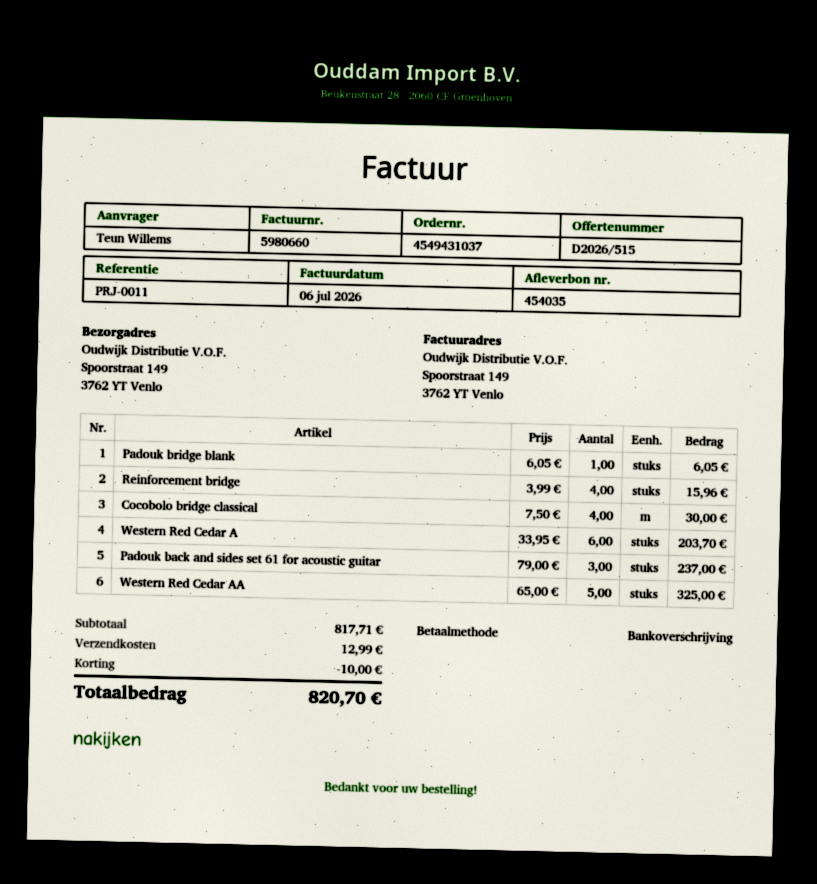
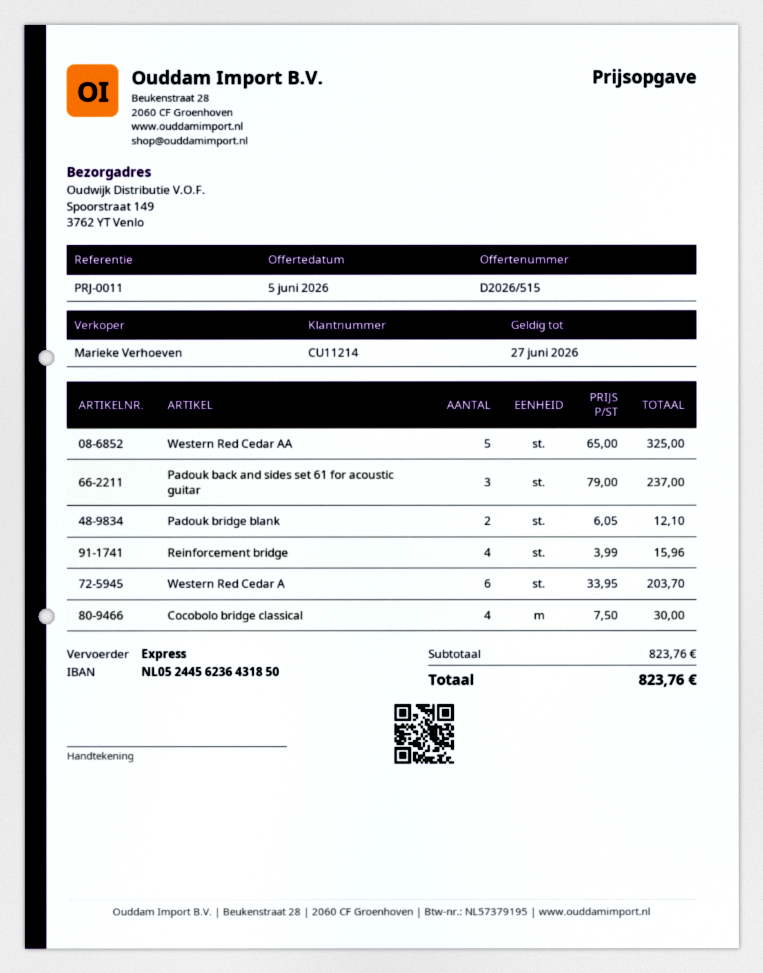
Padouk bridge blank: 1 x 6.05 = 6.05 -> 2 x 6.05 = 12.10
subtotal: 817.71 -> 823.76
discount: 10.00 -> none
shipping: 12.99 -> none
total: 820.70 -> 823.76

